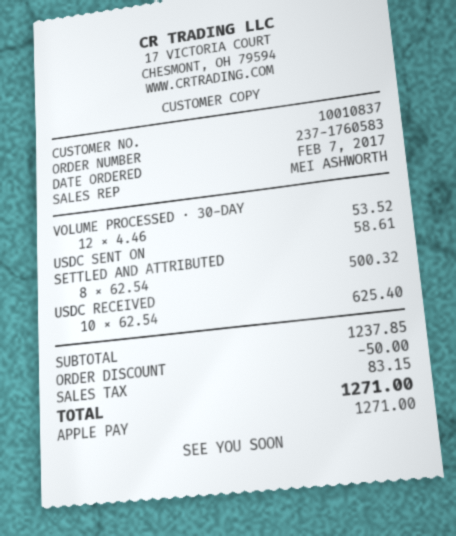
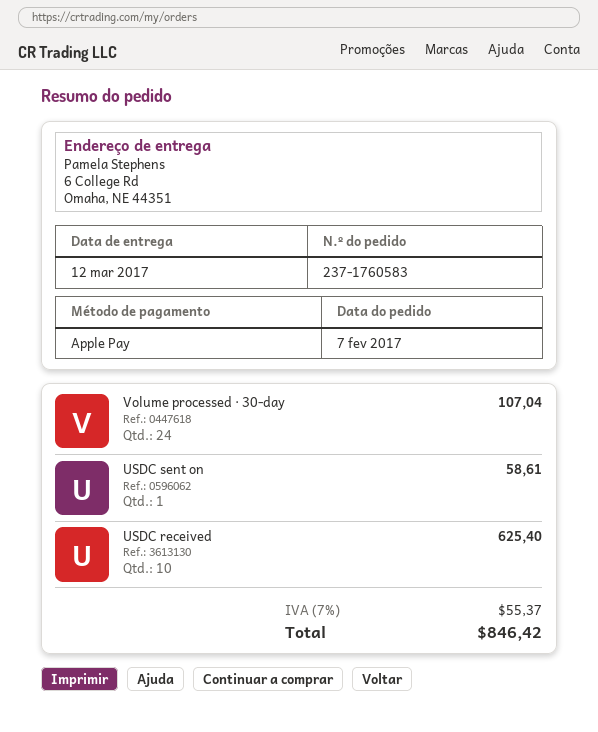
VOLUME PROCESSED · 30-DAY: 12 for 53.52 -> 24 for 107.04
SETTLED AND ATTRIBUTED: 8 for 500.32 -> none
discount: 50.00 -> none
tax: 83.15 -> 55.37
total: 1271.00 -> 846.42

